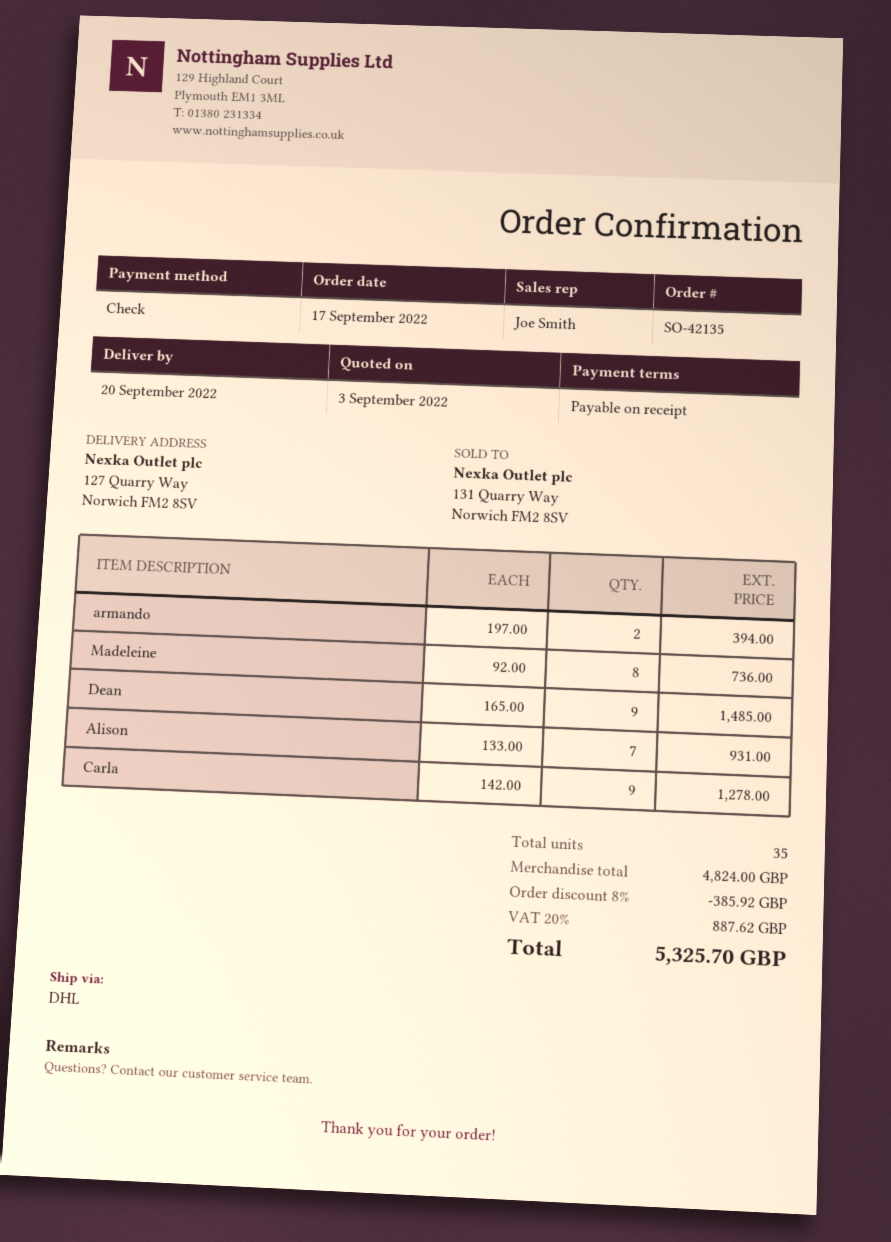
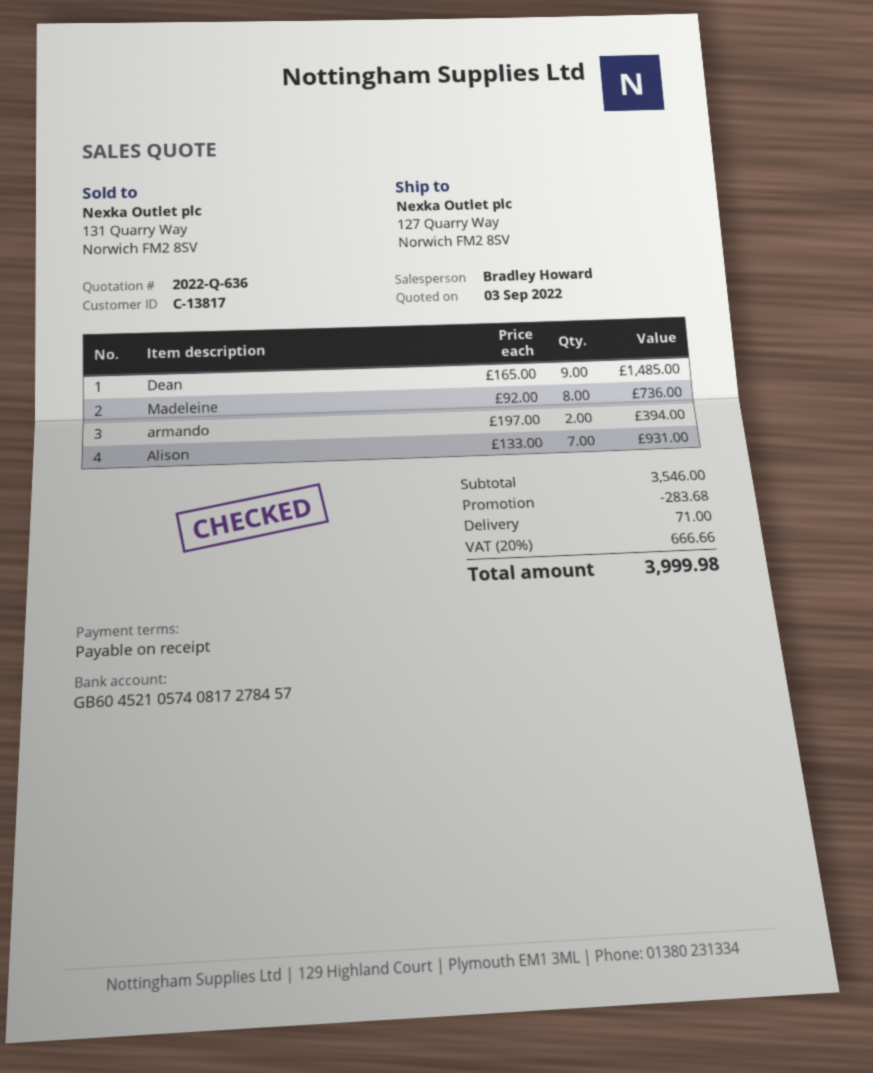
sales rep: Joe Smith -> Bradley Howard
Carla: 9 x 142.00 = 1278.00 -> none
subtotal: 4824.00 -> 3546.00
discount: 385.92 -> 283.68
shipping: none -> 71.00
tax: 20% = 887.62 -> 20% = 666.66
total: 5325.70 -> 3999.98

